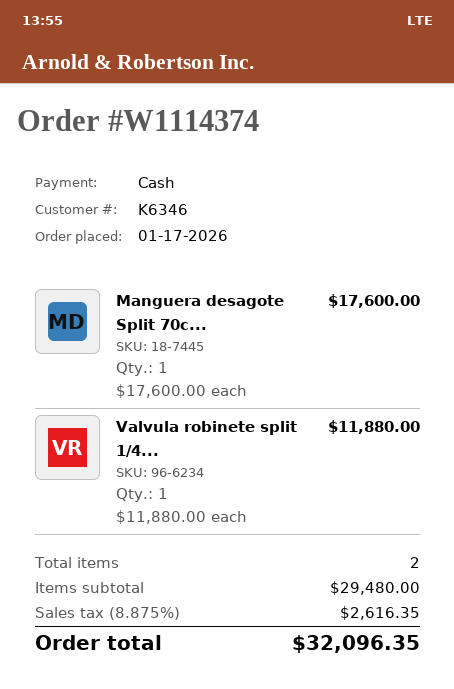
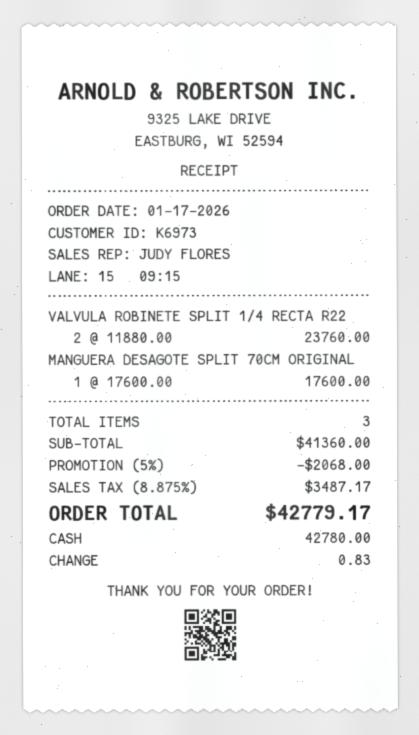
customer number: K6346 -> K6973
Valvula robinete split 1/4...: 1 x 11880.00 = 11880.00 -> 2 x 11880.00 = 23760.00
total quantity: 2 -> 3
subtotal: 29480.00 -> 41360.00
discount: none -> 5% = 2068.00
tax: 8.875% = 2616.35 -> 8.875% = 3487.17
total: 32096.35 -> 42779.17

